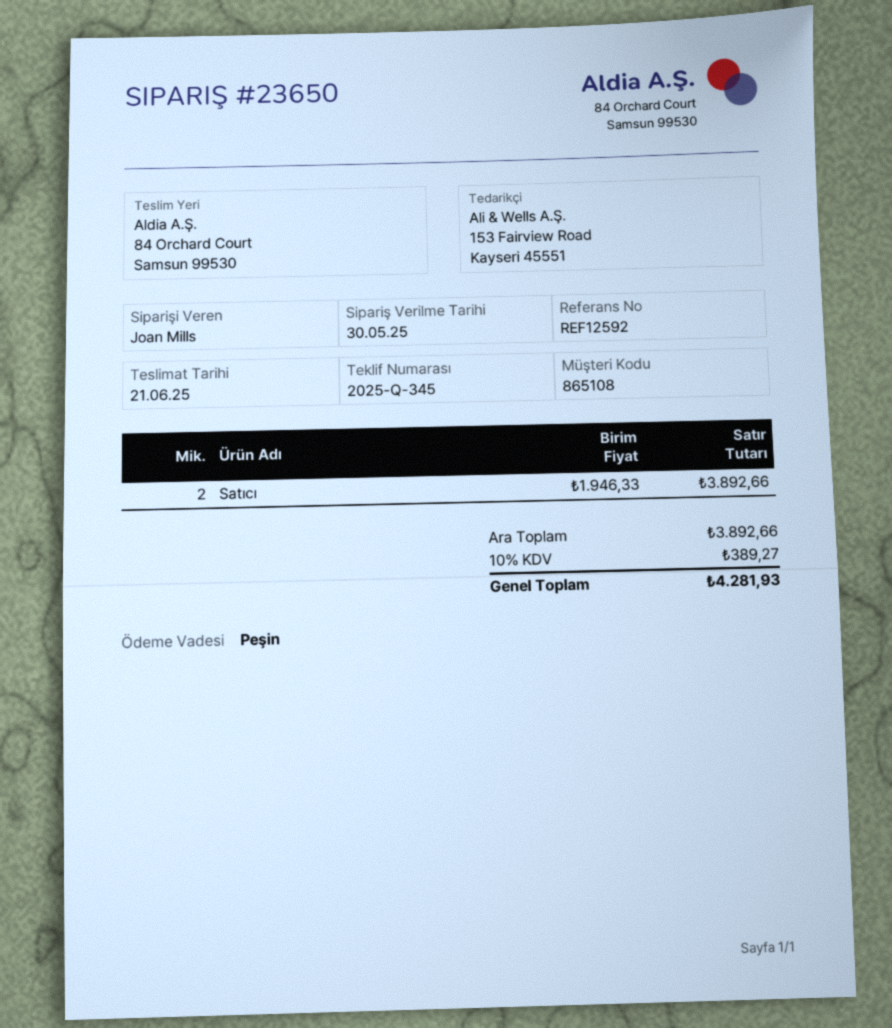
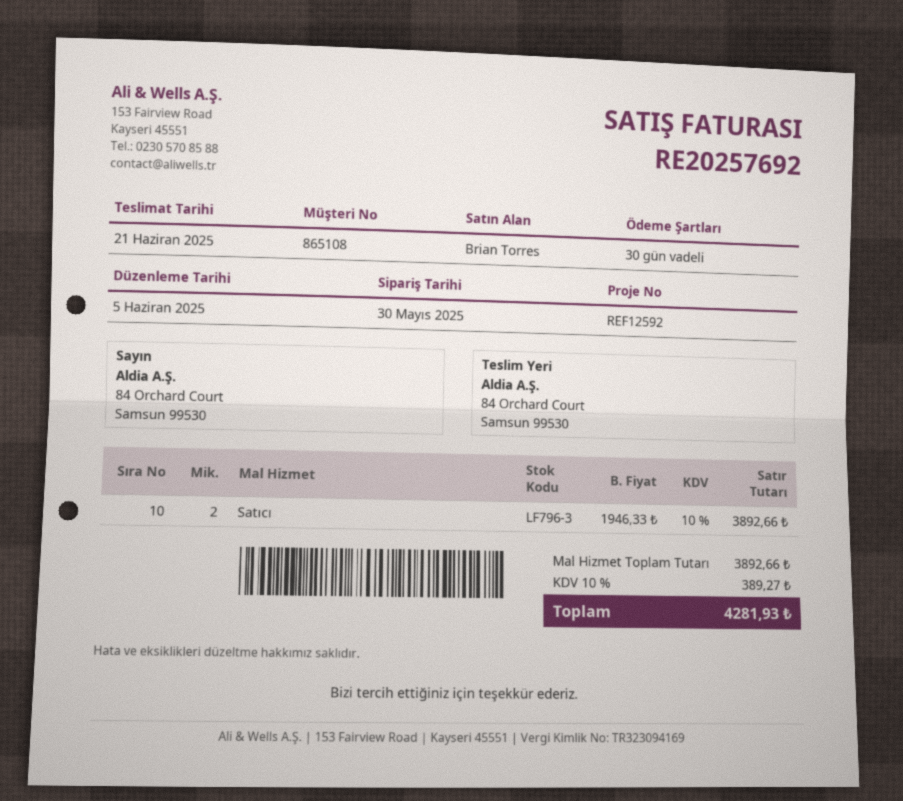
payment terms: on receipt -> 30 days
ordered by: Joan Mills -> Brian Torres

